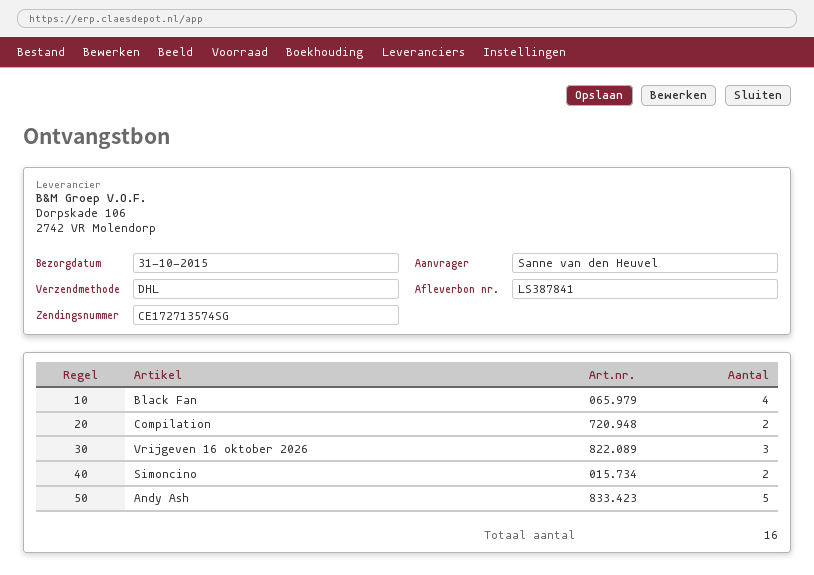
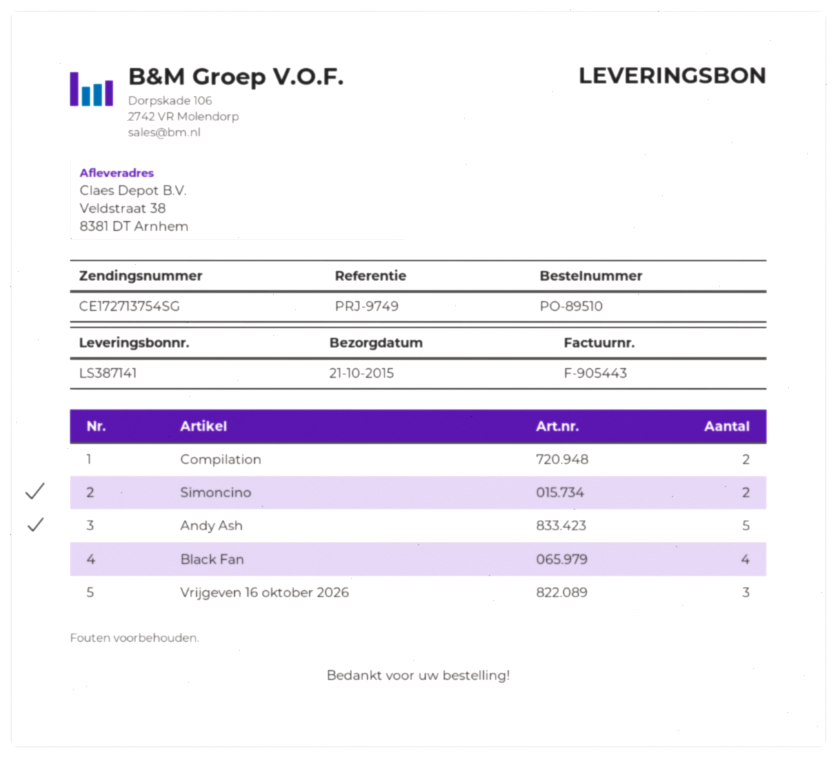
delivery note number: LS387841 -> LS387141
delivery date: 2015-10-31 -> 2015-10-21
tracking number: CE172713574SG -> CE172713754SG

